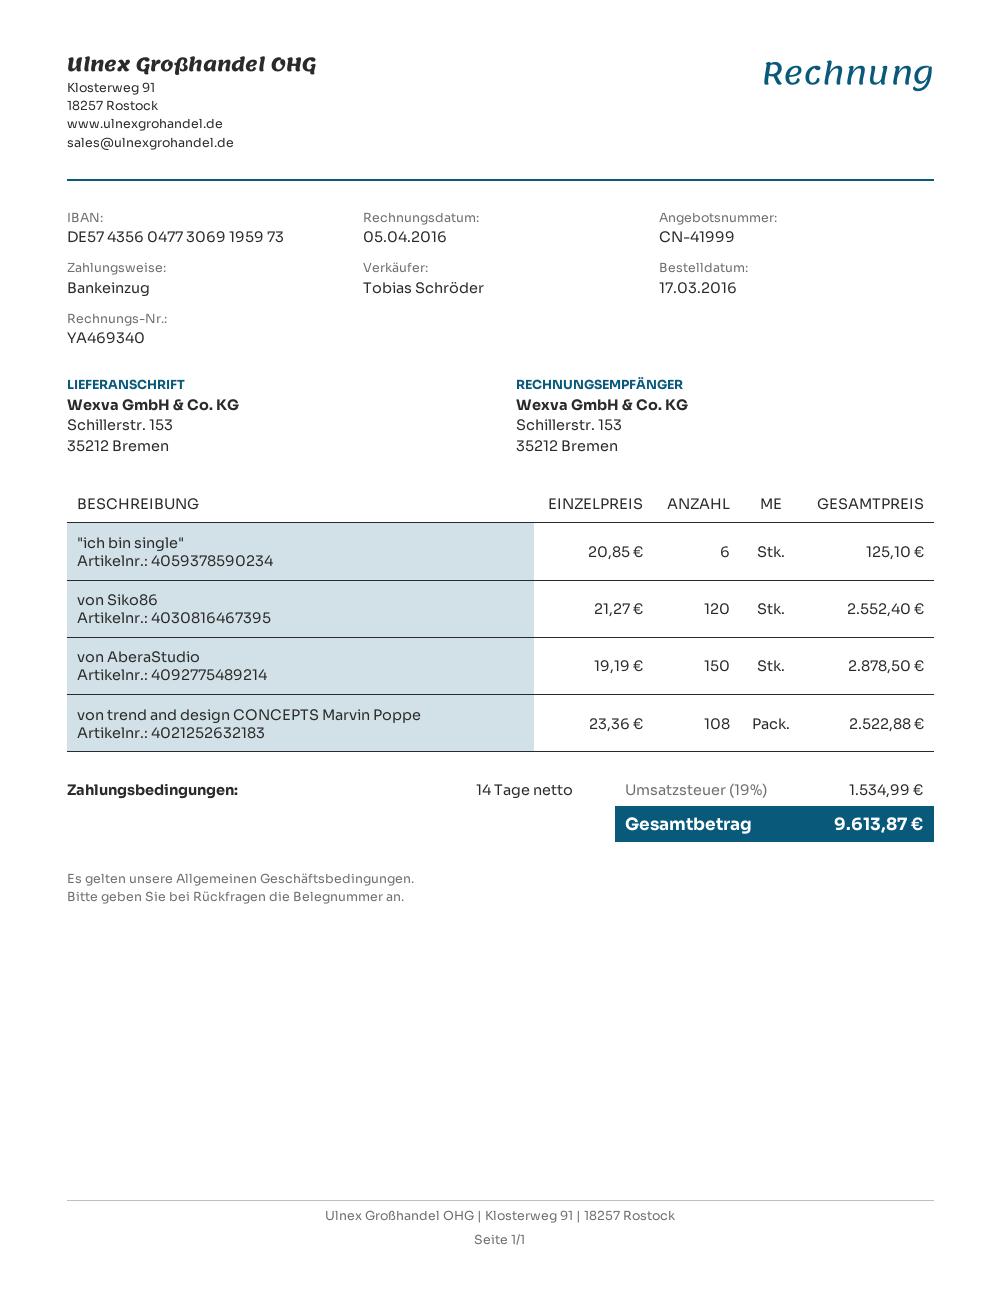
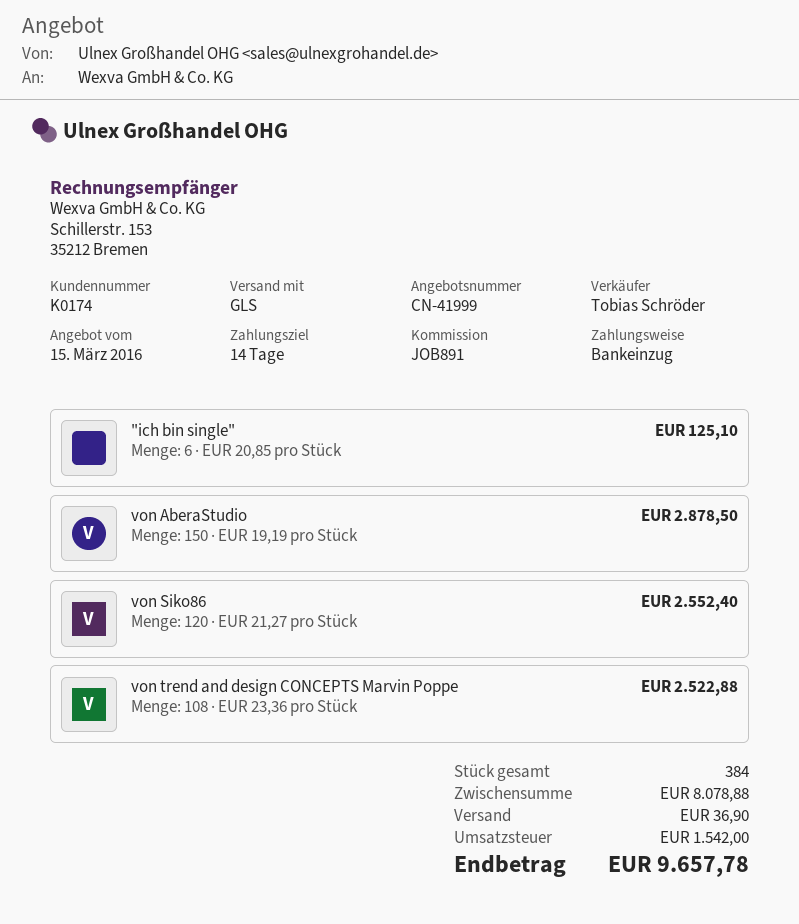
shipping: none -> 36.90
tax: 1534.99 -> 1542.00
total: 9613.87 -> 9657.78

